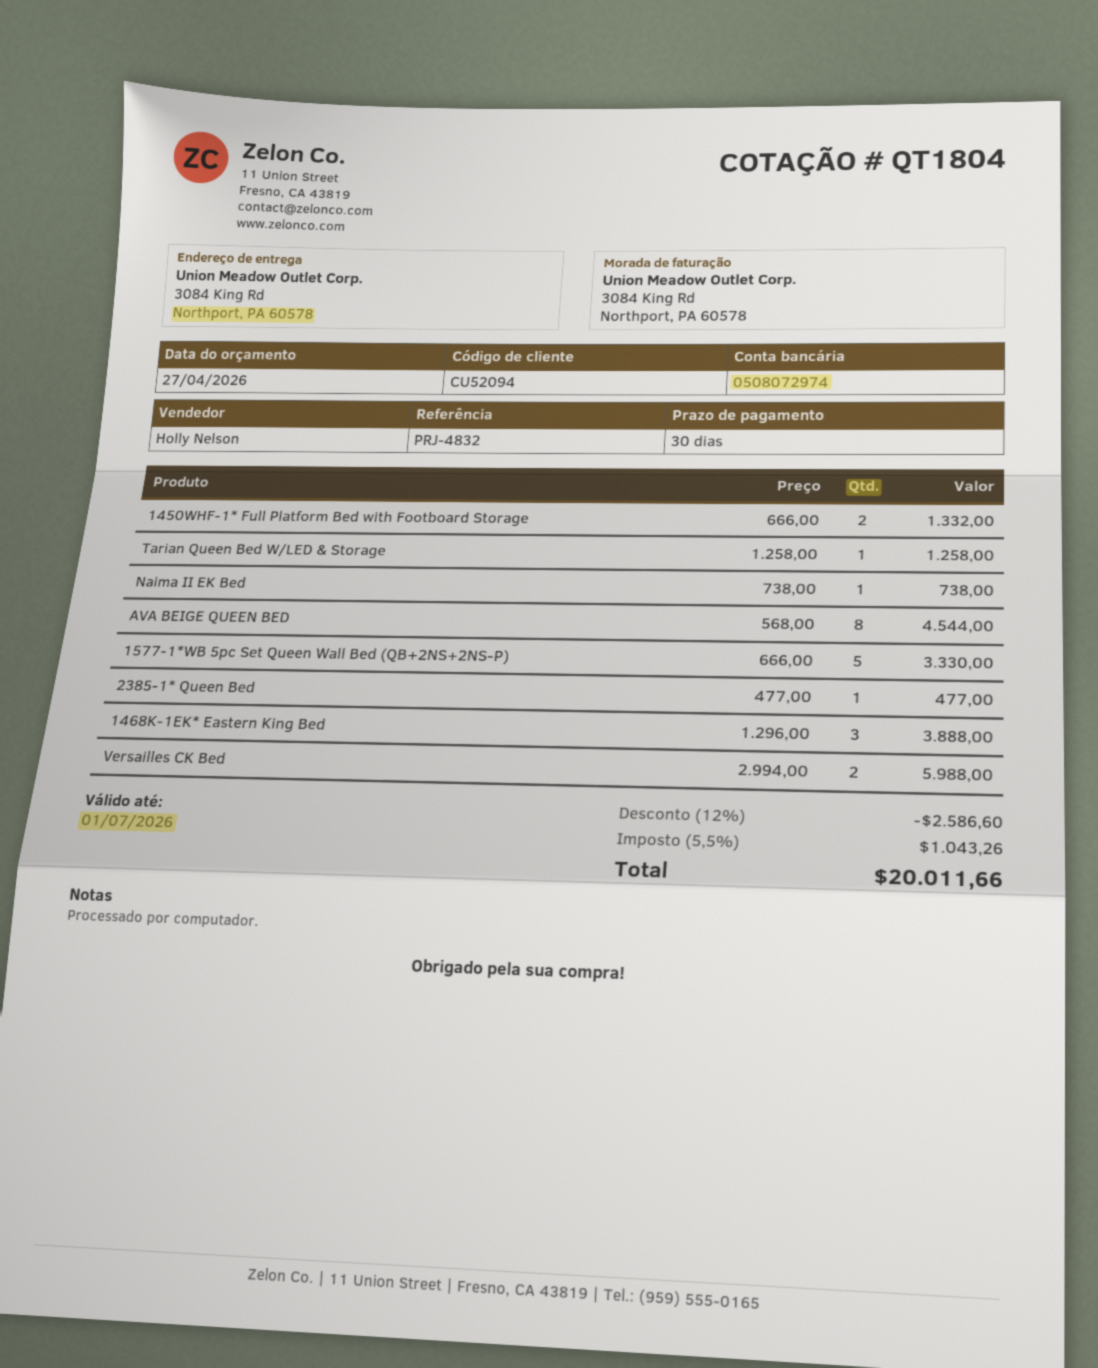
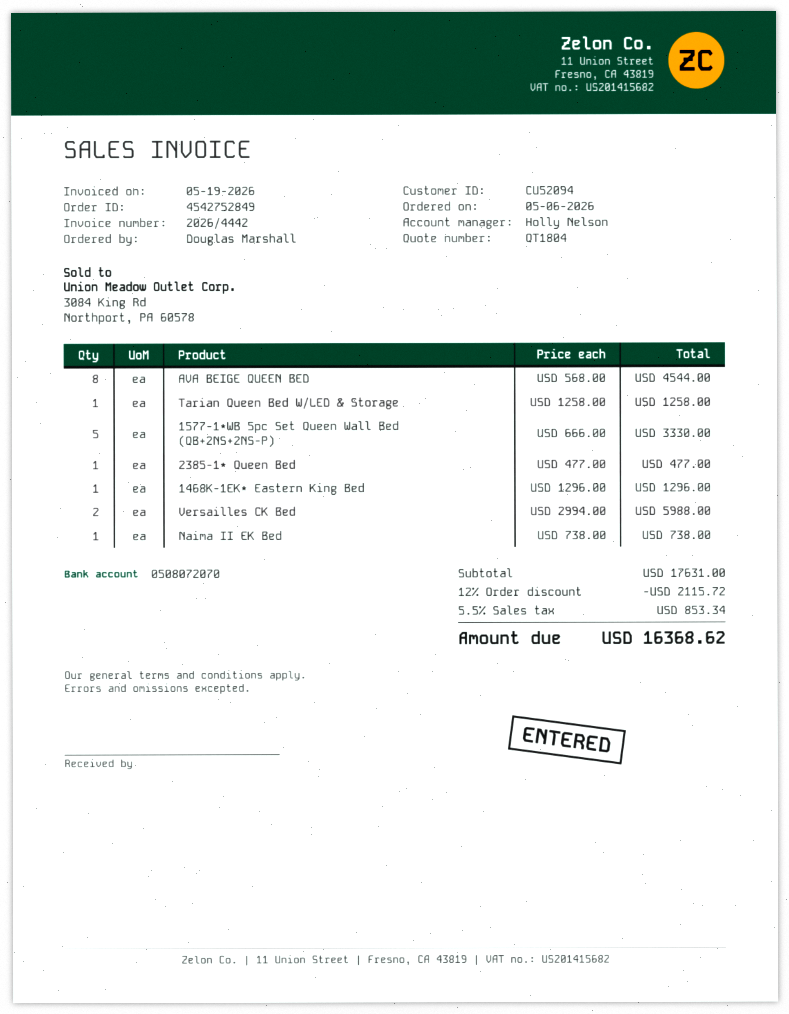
bank account: 0508072974 -> 0508072070
1450WHF-1* Full Platform Bed with Footboard Storage: 2 x 666.00 = 1332.00 -> none
1468K-1EK* Eastern King Bed: 3 x 1296.00 = 3888.00 -> 1 x 1296.00 = 1296.00
discount: 12% = 2586.60 -> 12% = 2115.72
tax: 5.5% = 1043.26 -> 5.5% = 853.34
total: 20011.66 -> 16368.62

